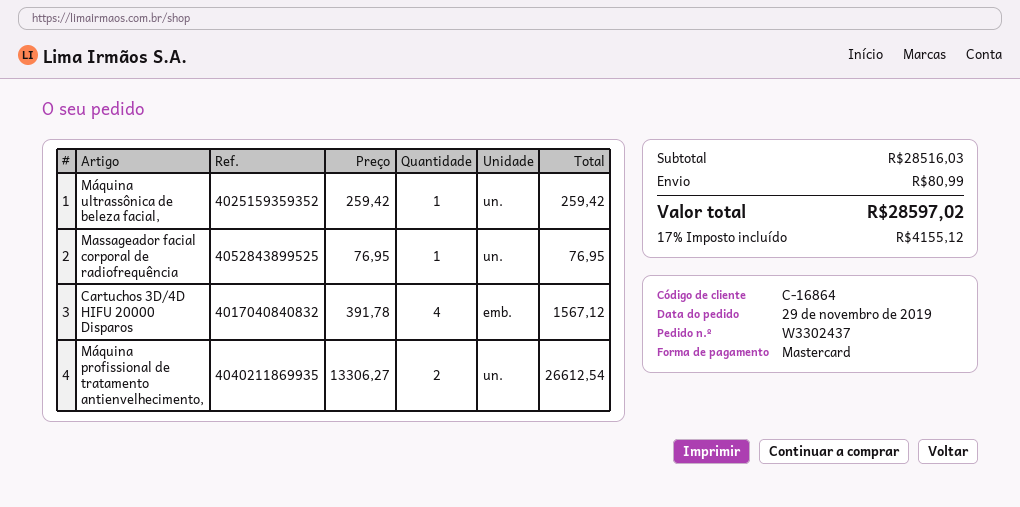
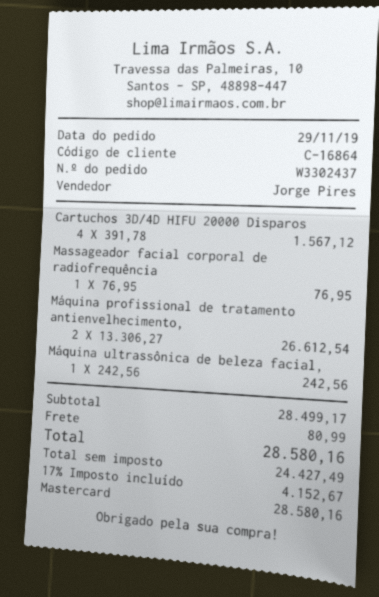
Máquina ultrassônica de beleza facial,: 1 x 259.42 = 259.42 -> 1 x 242.56 = 242.56
subtotal: 28516.03 -> 28499.17
tax: 17% = 4155.12 -> 17% = 4152.67
total: 28597.02 -> 28580.16

